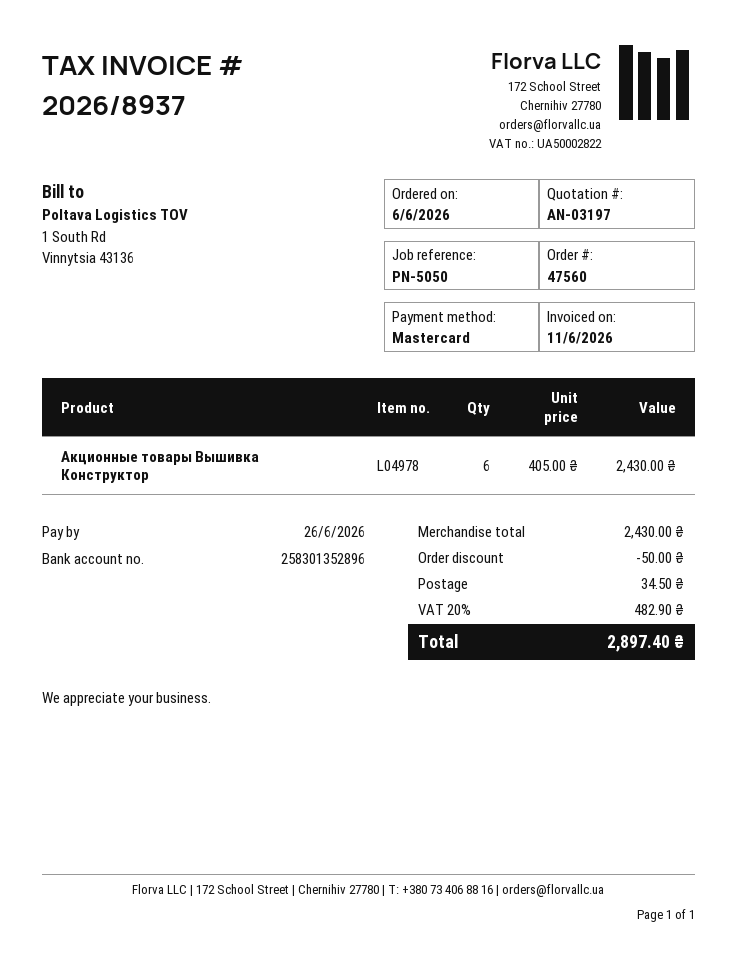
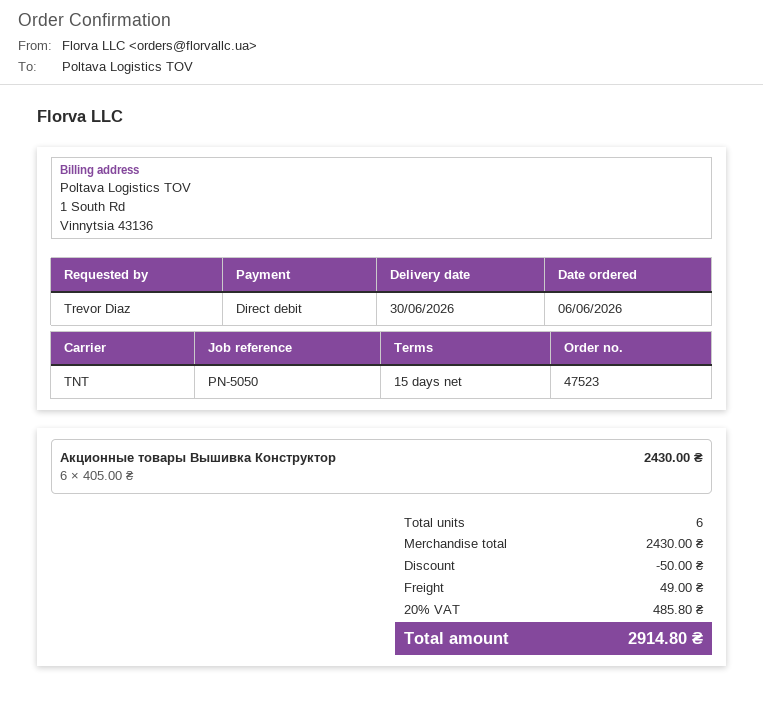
order number: 47560 -> 47523
payment method: Mastercard -> direct debit
shipping: 34.50 -> 49.00
tax: 20% = 482.90 -> 20% = 485.80
total: 2897.40 -> 2914.80

